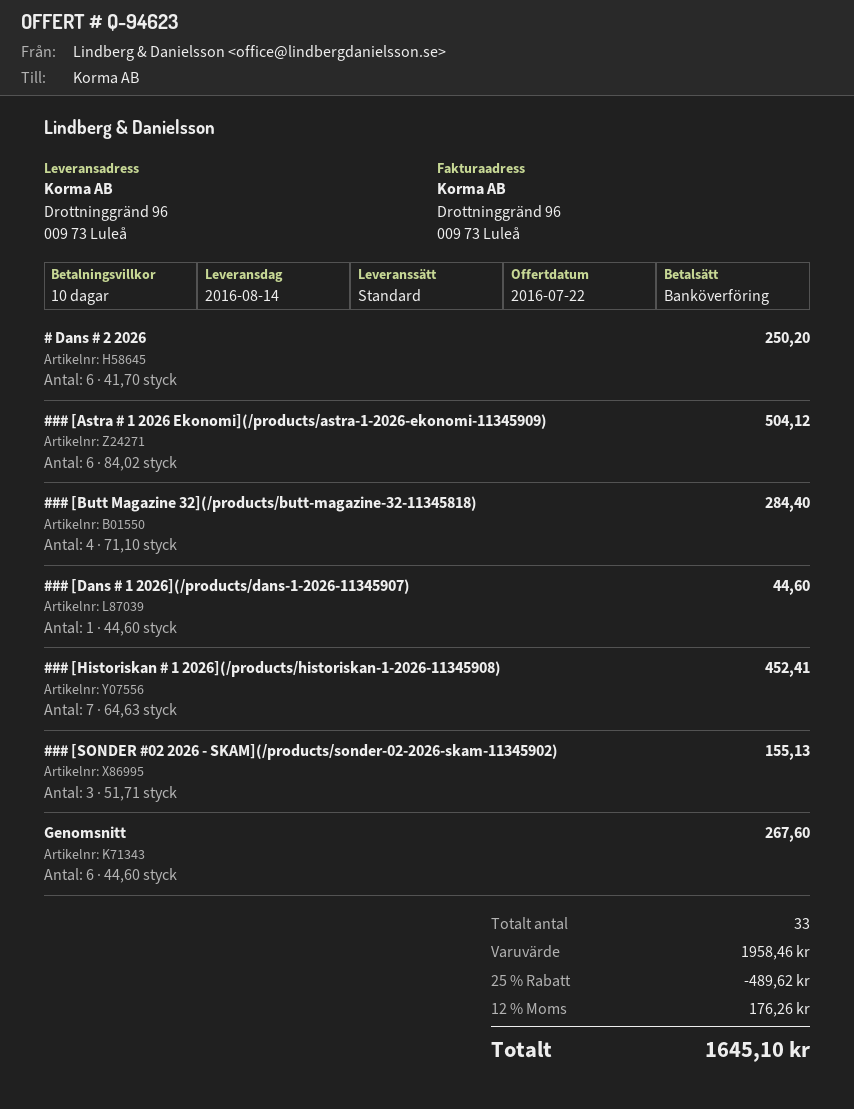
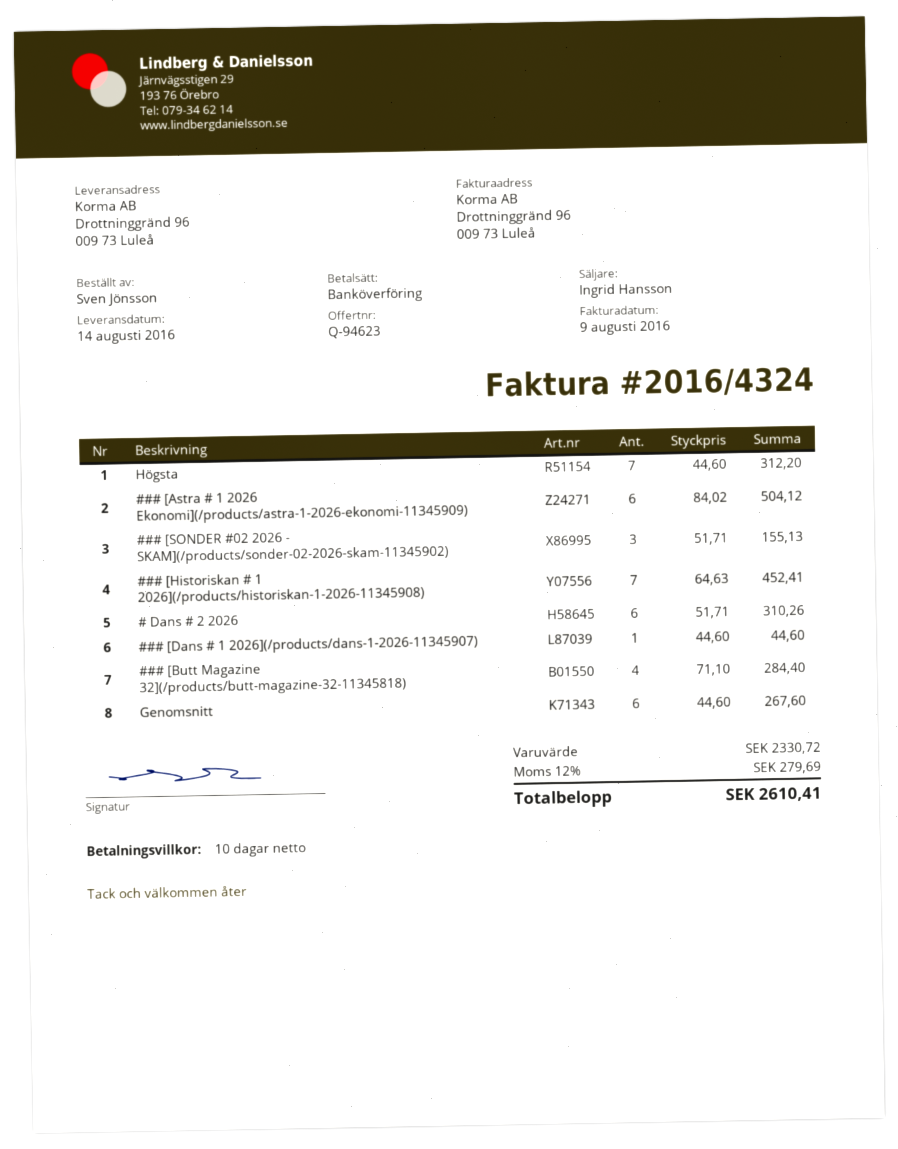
# Dans # 2 2026: 6 x 41.70 = 250.20 -> 6 x 51.71 = 310.26
Högsta: none -> 7 x 44.60 = 312.20
subtotal: 1958.46 -> 2330.72
discount: 25% = 489.62 -> none
tax: 12% = 176.26 -> 12% = 279.69
total: 1645.10 -> 2610.41

